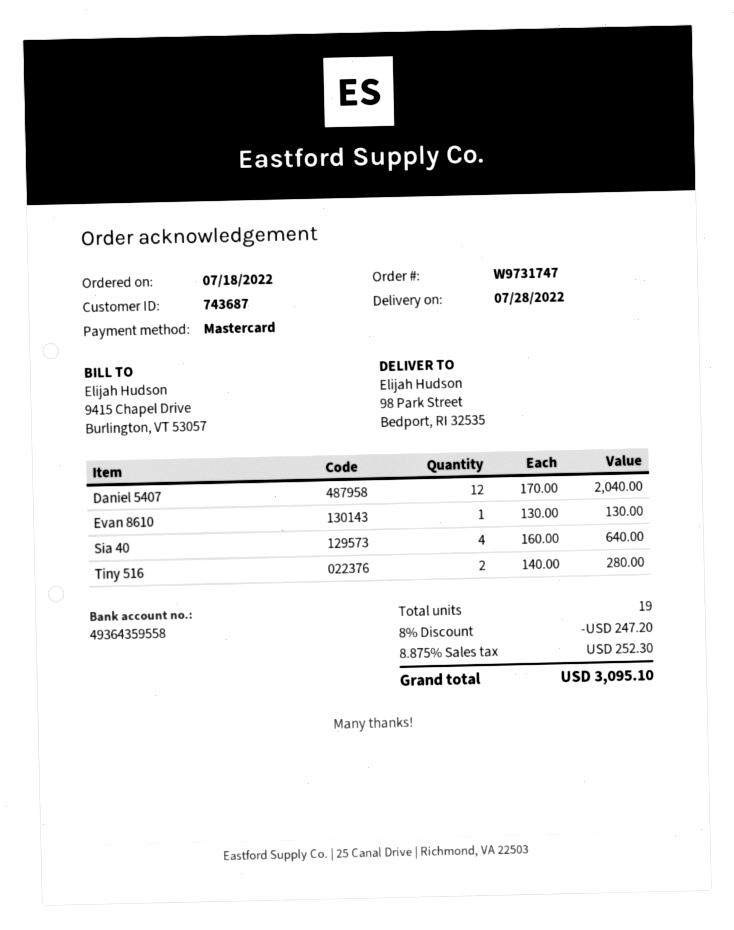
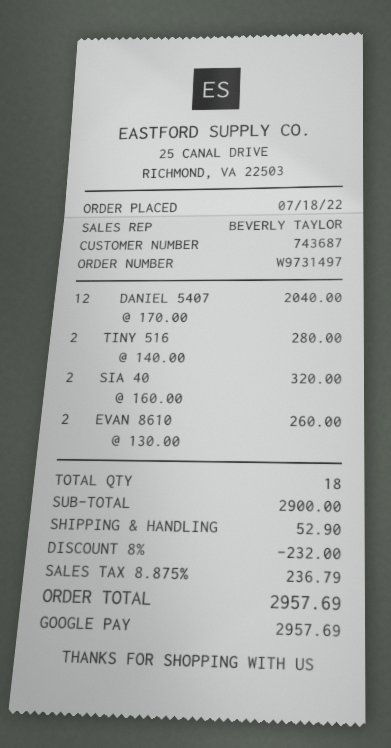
order number: W9731747 -> W9731497
payment method: Mastercard -> Google Pay
Evan 8610: 1 x 130.00 = 130.00 -> 2 x 130.00 = 260.00
Sia 40: 4 x 160.00 = 640.00 -> 2 x 160.00 = 320.00
total quantity: 19 -> 18
discount: 8% = 247.20 -> 8% = 232.00
shipping: none -> 52.90
tax: 8.875% = 252.30 -> 8.875% = 236.79
total: 3095.10 -> 2957.69

